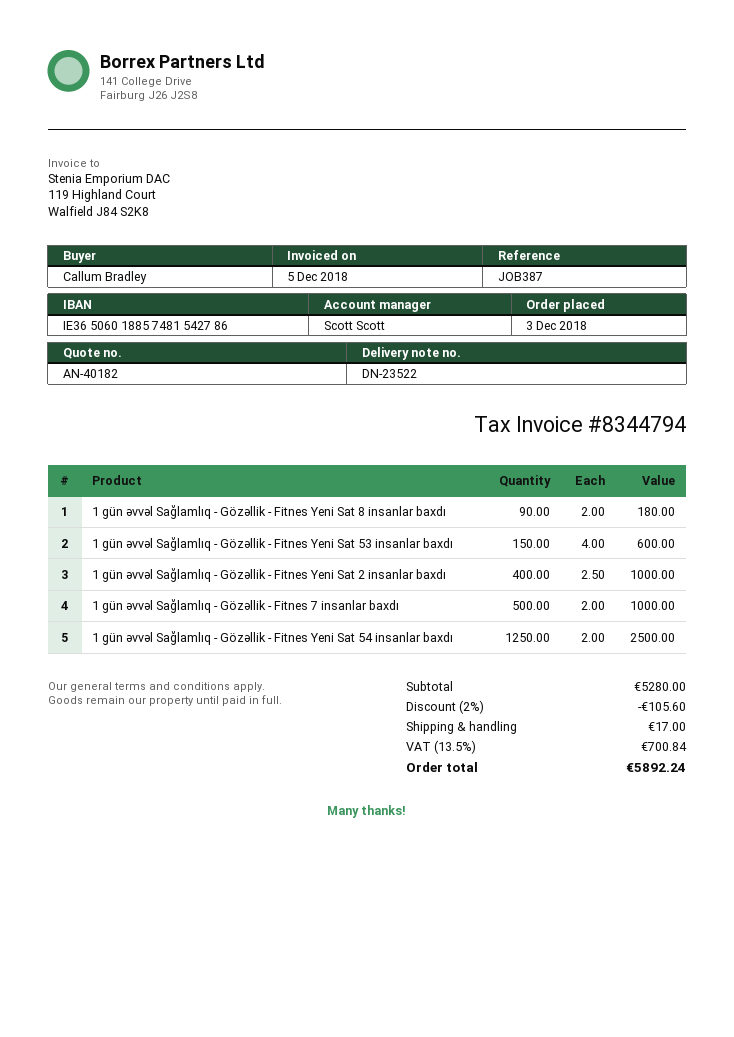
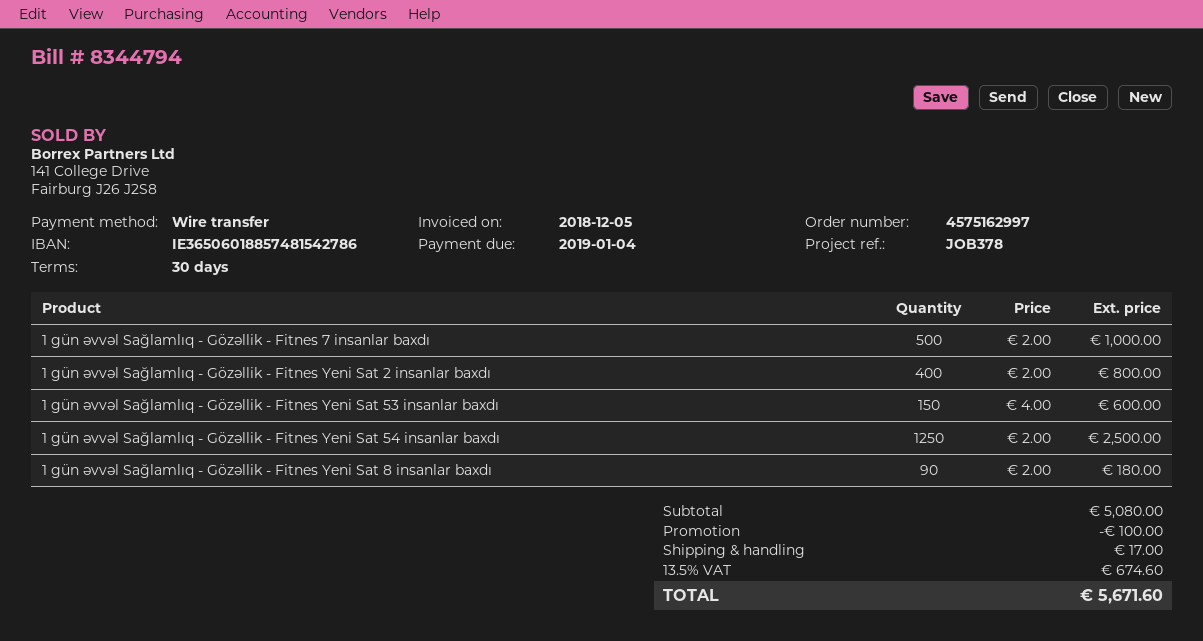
reference: JOB387 -> JOB378
1 gün əvvəl Sağlamlıq - Gözəllik - Fitnes Yeni Sat 2 insanlar baxdı: 400 x 2.50 = 1000.00 -> 400 x 2.00 = 800.00
subtotal: 5280.00 -> 5080.00
discount: 105.60 -> 100.00
tax: 13.5% = 700.84 -> 13.5% = 674.60
total: 5892.24 -> 5671.60

